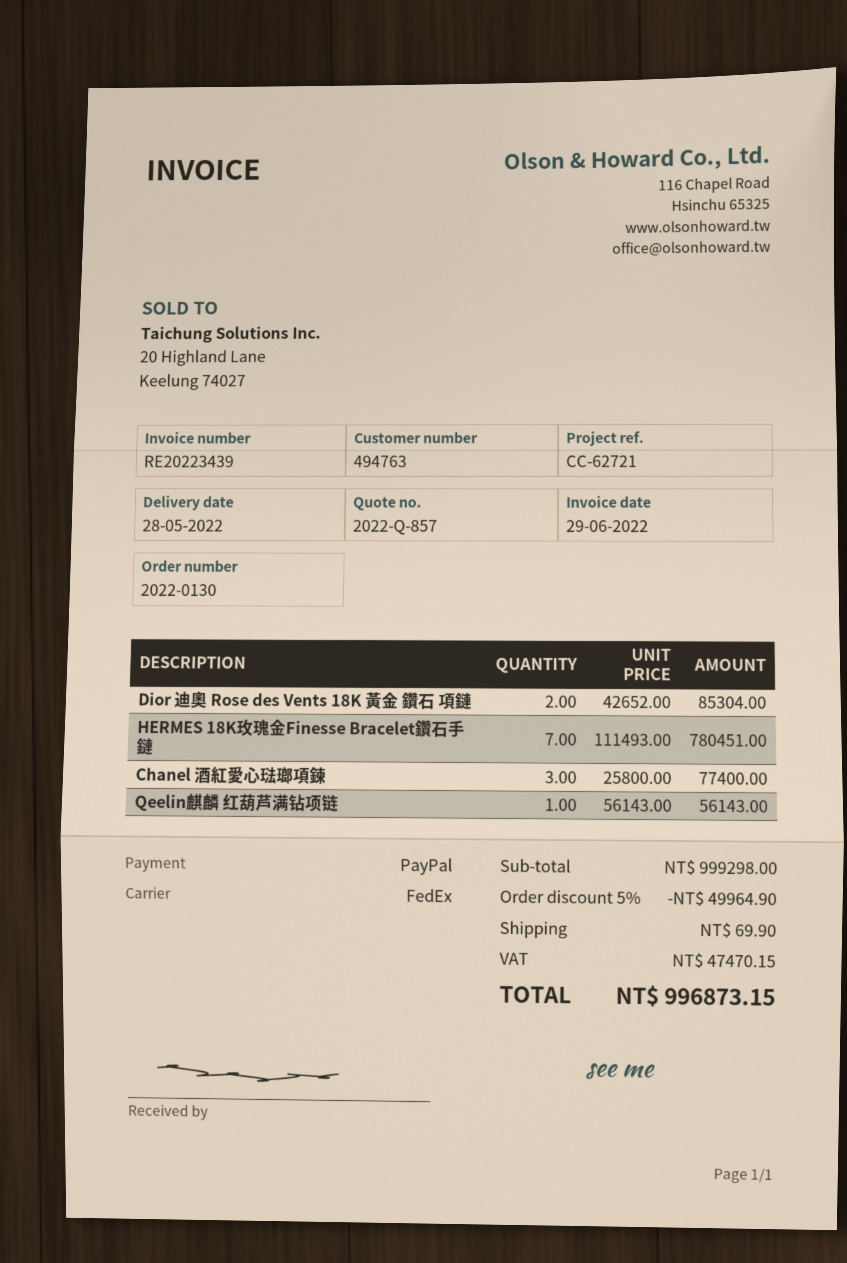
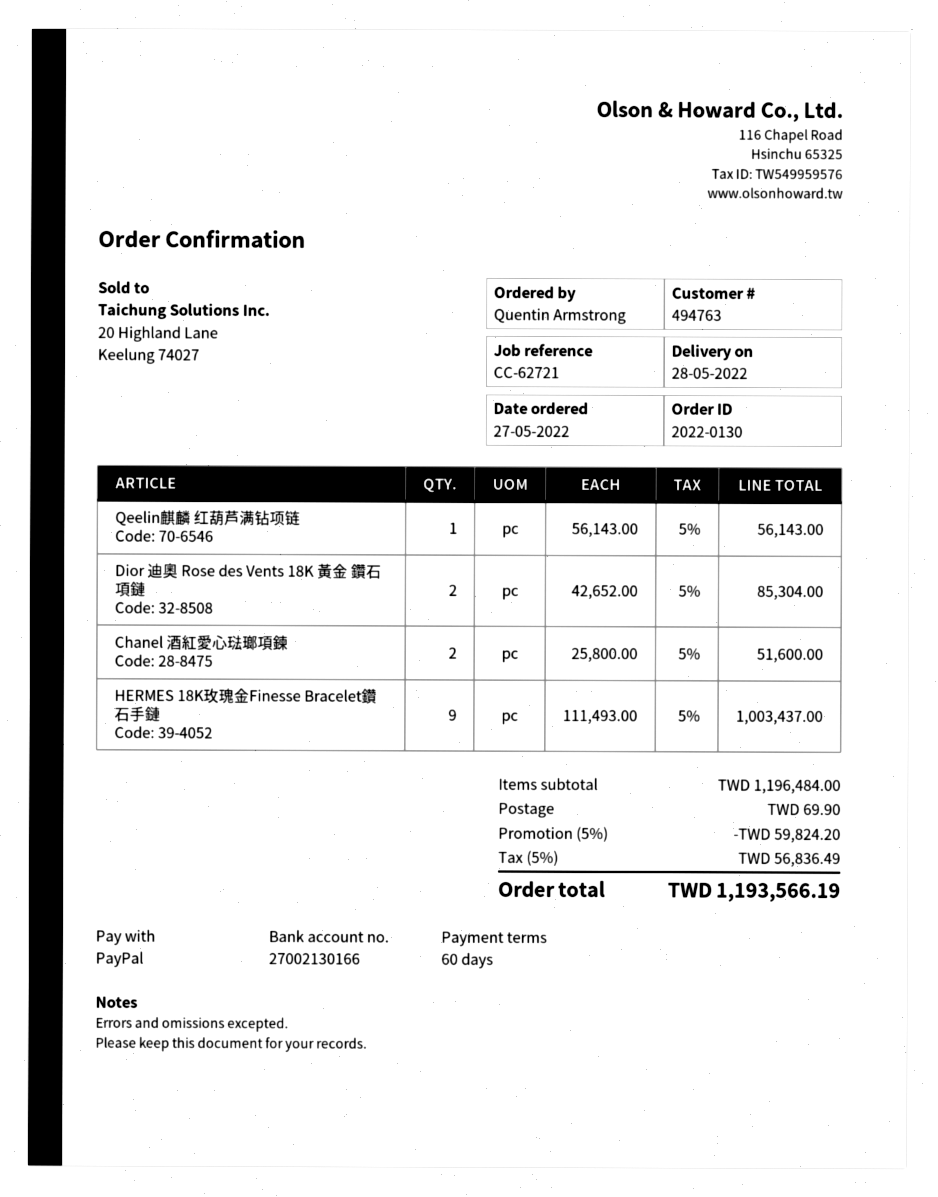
HERMES 18K玫瑰金Finesse Bracelet鑽石手鏈: 7 x 111493.00 = 780451.00 -> 9 x 111493.00 = 1003437.00
Chanel 酒紅愛心琺瑯項鍊: 3 x 25800.00 = 77400.00 -> 2 x 25800.00 = 51600.00
subtotal: 999298.00 -> 1196484.00
discount: 5% = 49964.90 -> 5% = 59824.20
tax: 47470.15 -> 56836.49
total: 996873.15 -> 1193566.19

